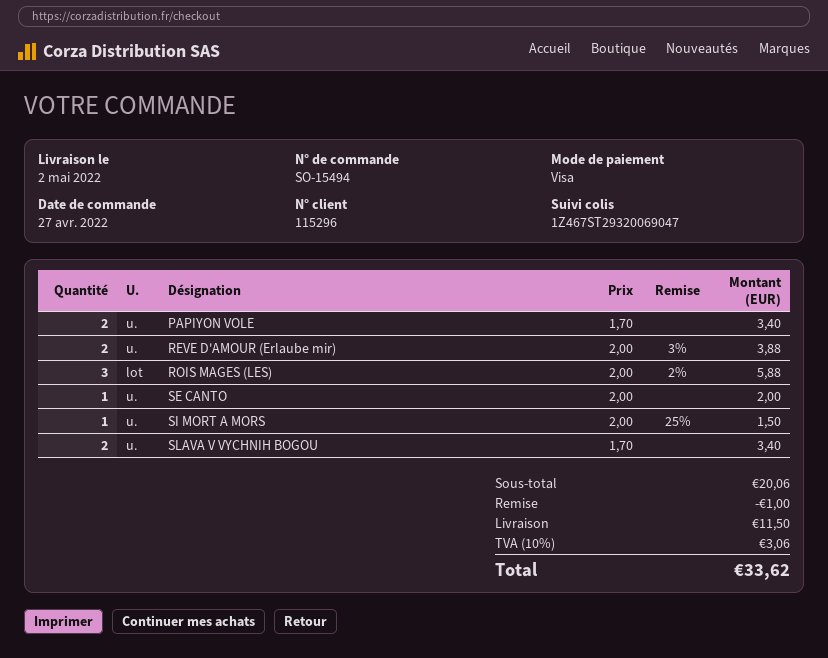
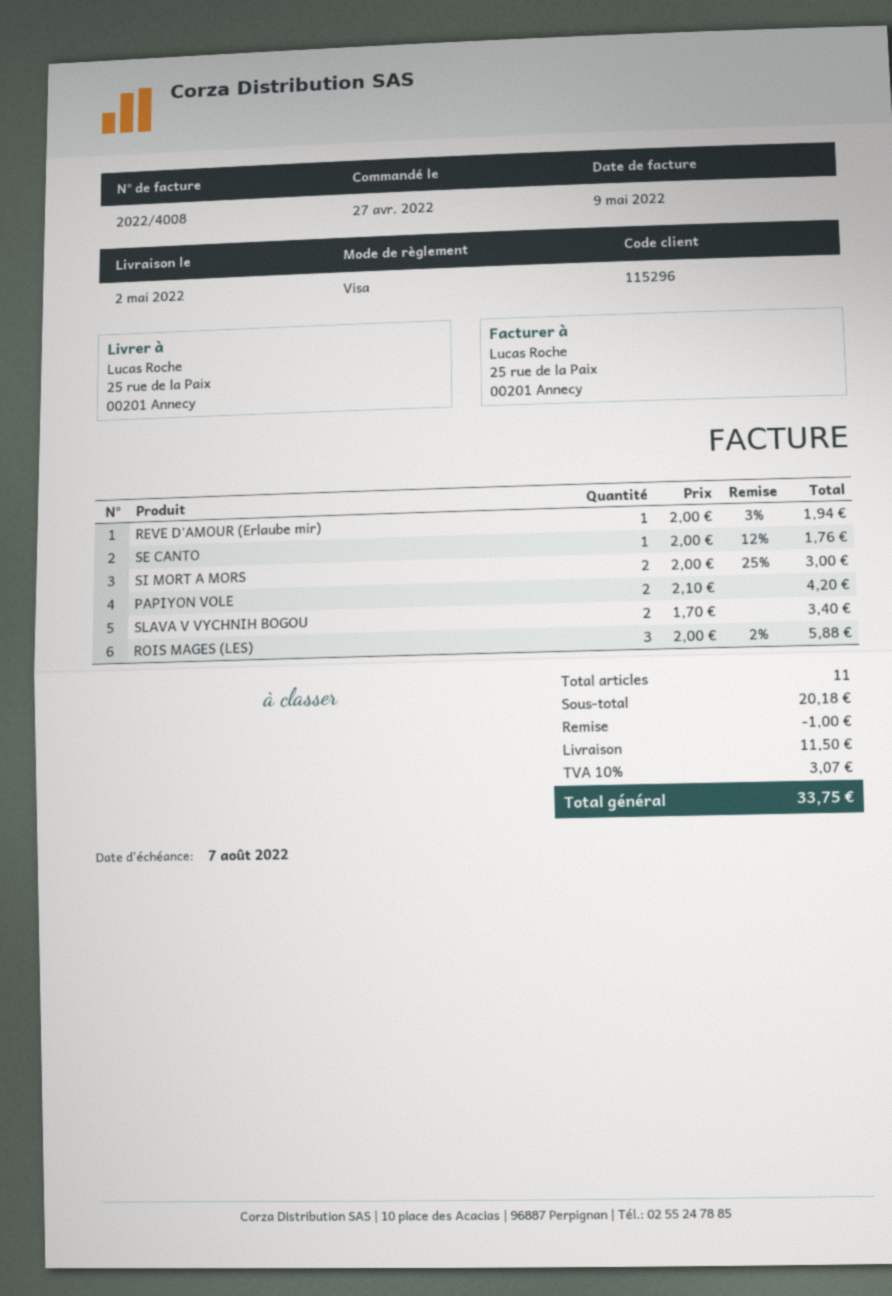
PAPIYON VOLE: 2 x 1.70 = 3.40 -> 2 x 2.10 = 4.20
REVE D'AMOUR (Erlaube mir): 2 x 2.00 - 3% = 3.88 -> 1 x 2.00 - 3% = 1.94
SE CANTO: 1 x 2.00 = 2.00 -> 1 x 2.00 - 12% = 1.76
SI MORT A MORS: 1 x 2.00 - 25% = 1.50 -> 2 x 2.00 - 25% = 3.00
subtotal: 20.06 -> 20.18
tax: 10% = 3.06 -> 10% = 3.07
total: 33.62 -> 33.75

